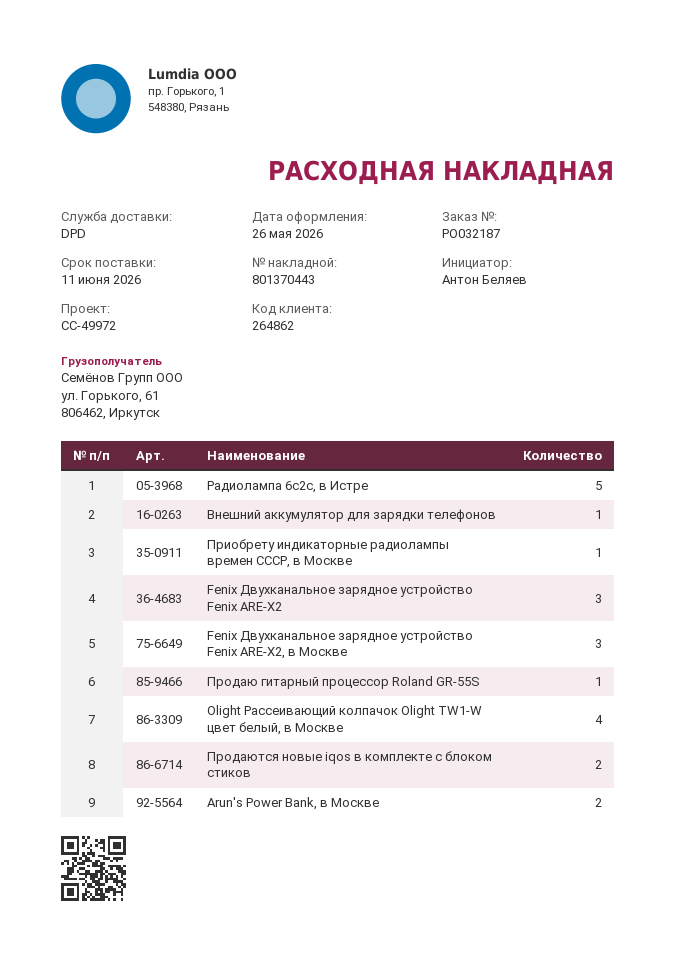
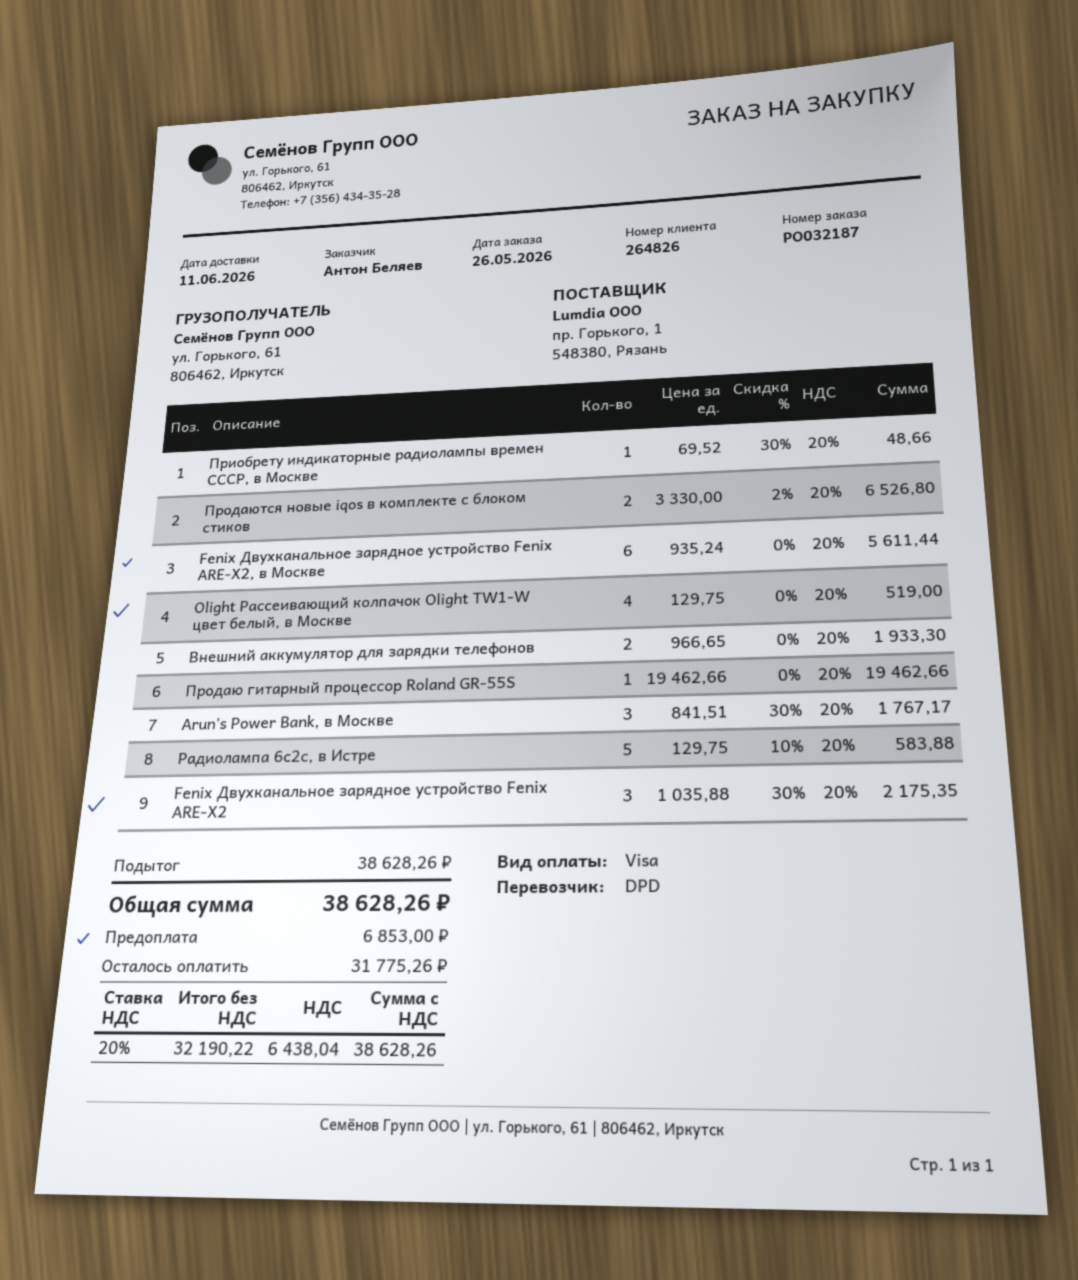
customer number: 264862 -> 264826
Внешний аккумулятор для зарядки телефонов: 1 -> 2
Fenix Двухканальное зарядное устройство Fenix ARE-X2, в Москве: 3 -> 6
Arun's Power Bank, в Москве: 2 -> 3

